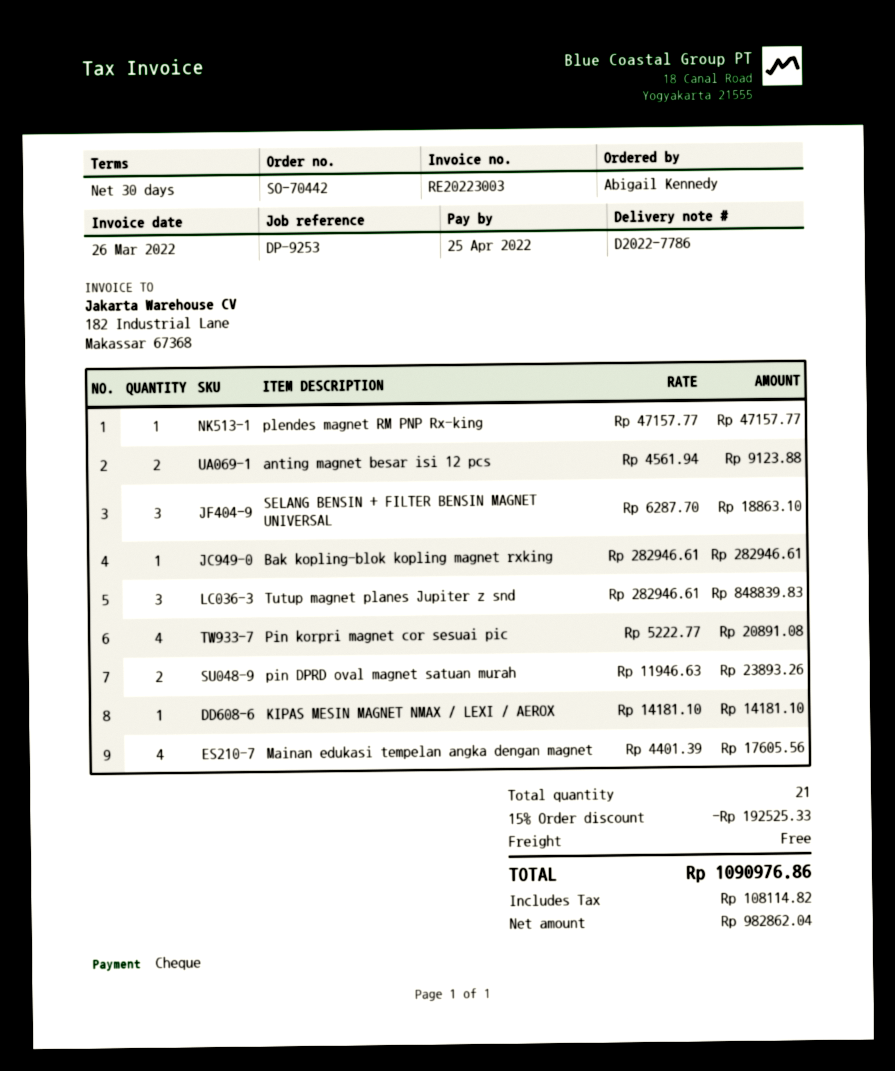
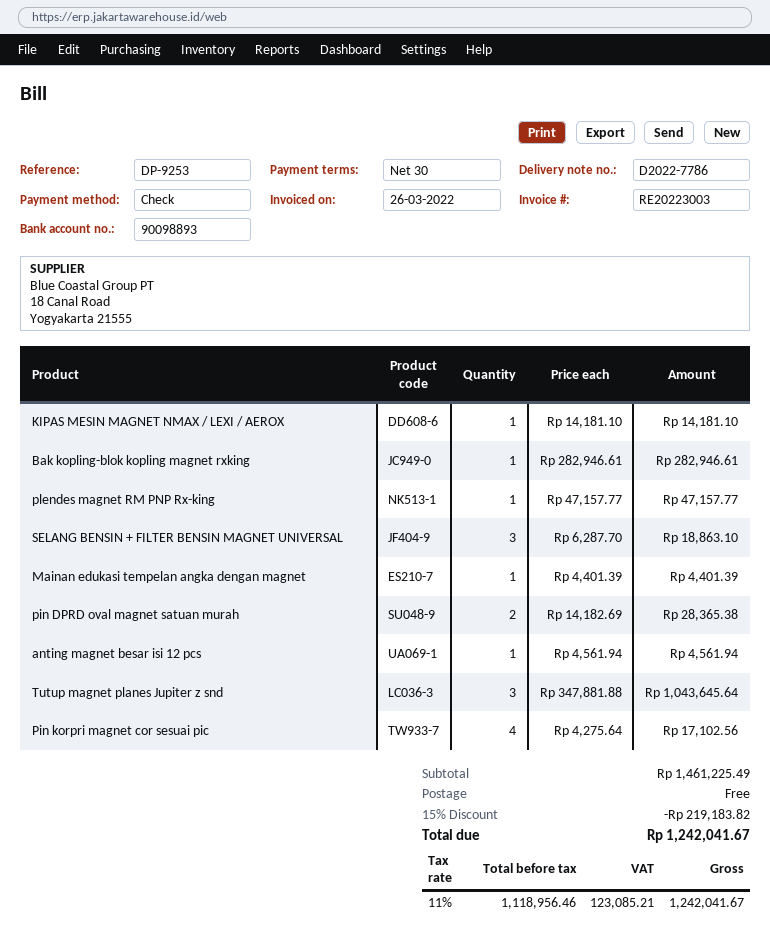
anting magnet besar isi 12 pcs: 2 x 4561.94 = 9123.88 -> 1 x 4561.94 = 4561.94
Tutup magnet planes Jupiter z snd: 3 x 282946.61 = 848839.83 -> 3 x 347881.88 = 1043645.64
Pin korpri magnet cor sesuai pic: 4 x 5222.77 = 20891.08 -> 4 x 4275.64 = 17102.56
pin DPRD oval magnet satuan murah: 2 x 11946.63 = 23893.26 -> 2 x 14182.69 = 28365.38
Mainan edukasi tempelan angka dengan magnet: 4 x 4401.39 = 17605.56 -> 1 x 4401.39 = 4401.39
discount: 15% = 192525.33 -> 15% = 219183.82
net: 982862.04 -> 1118956.46
tax: 108114.82 -> 123085.21
total: 1090976.86 -> 1242041.67

